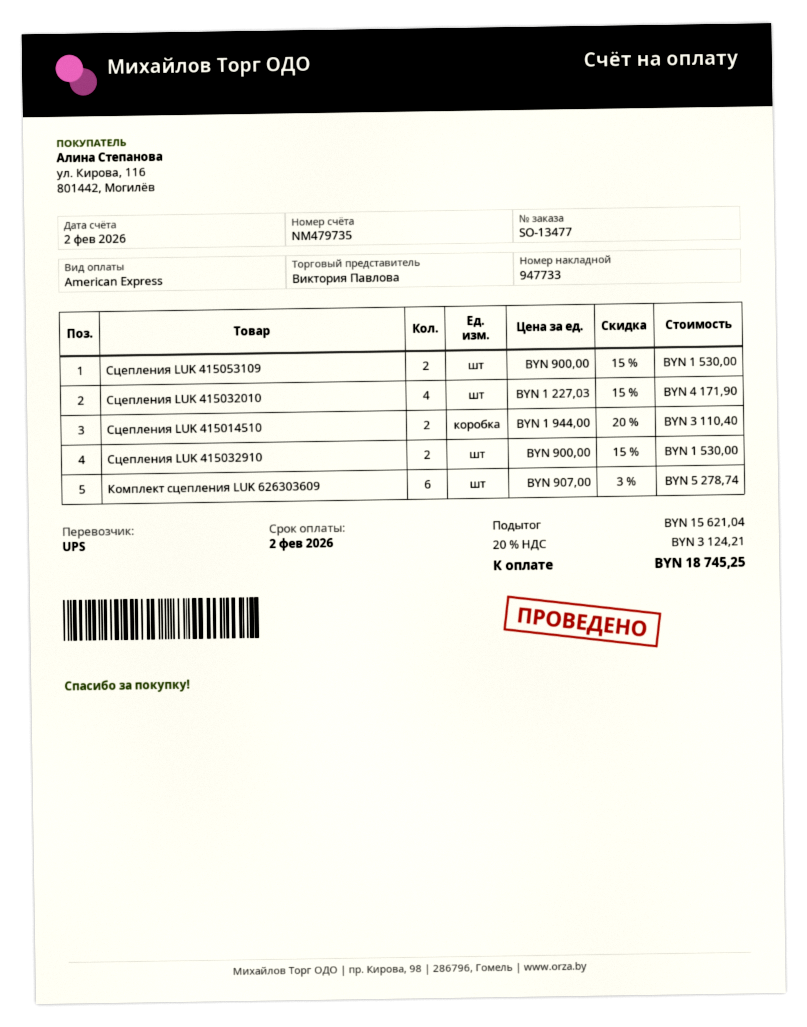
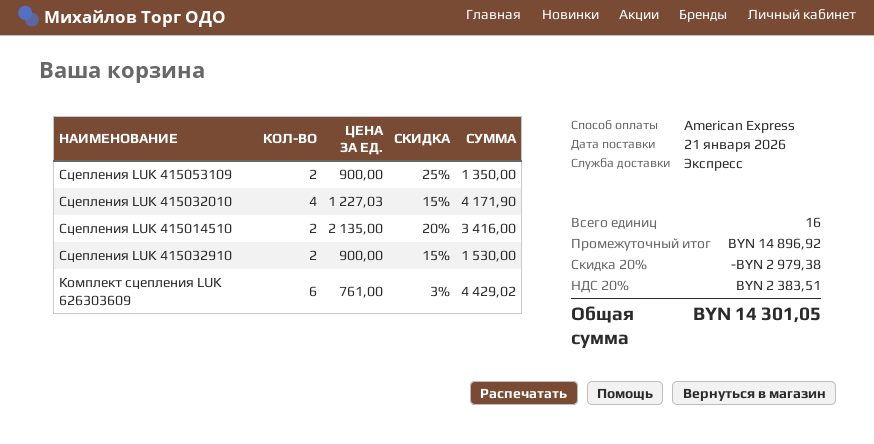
shipping method: UPS -> express
Сцепления LUK 415053109: 2 x 900.00 - 15% = 1530.00 -> 2 x 900.00 - 25% = 1350.00
Сцепления LUK 415014510: 2 x 1944.00 - 20% = 3110.40 -> 2 x 2135.00 - 20% = 3416.00
Комплект сцепления LUK 626303609: 6 x 907.00 - 3% = 5278.74 -> 6 x 761.00 - 3% = 4429.02
subtotal: 15621.04 -> 14896.92
discount: none -> 20% = 2979.38
tax: 20% = 3124.21 -> 20% = 2383.51
total: 18745.25 -> 14301.05

